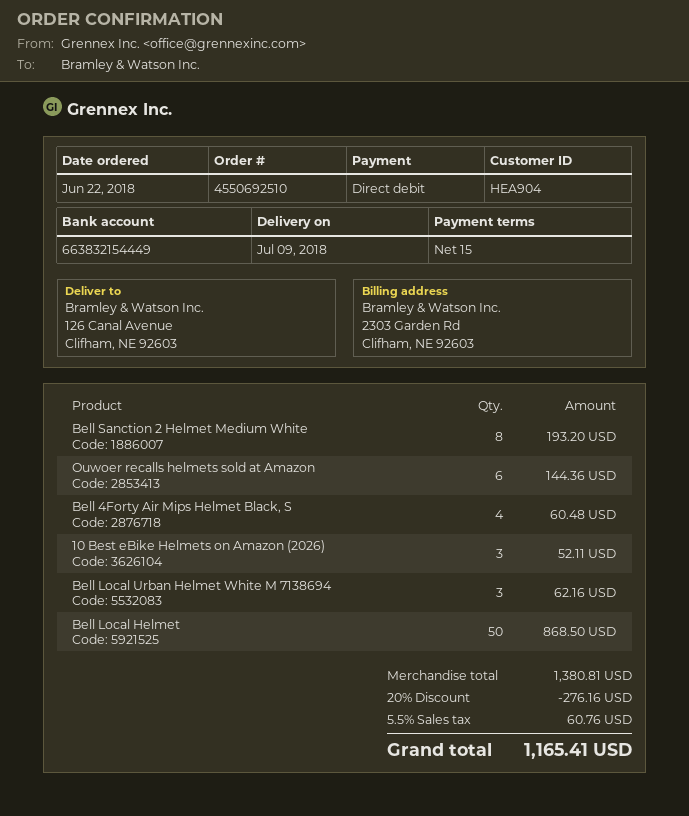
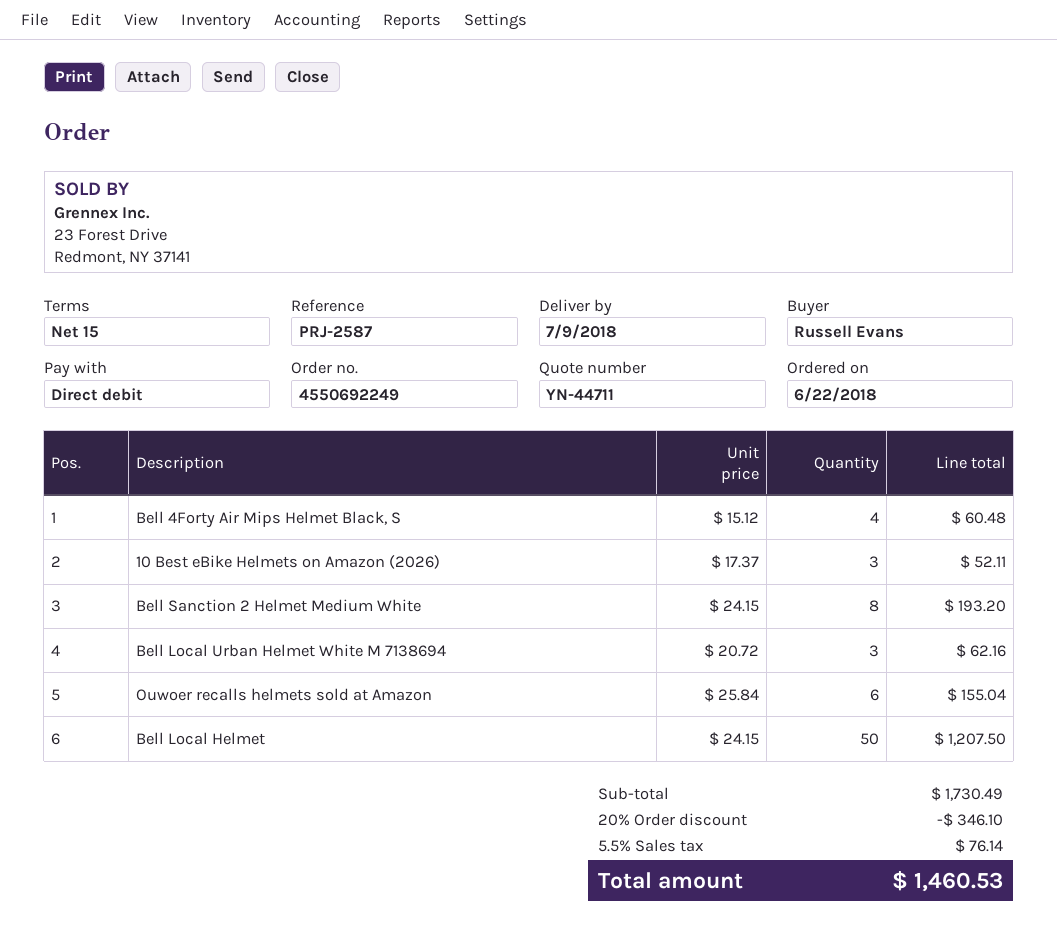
order number: 4550692510 -> 4550692249
Ouwoer recalls helmets sold at Amazon: 6 for 144.36 -> 6 for 155.04
Bell Local Helmet: 50 for 868.50 -> 50 for 1207.50
subtotal: 1380.81 -> 1730.49
discount: 20% = 276.16 -> 20% = 346.10
tax: 5.5% = 60.76 -> 5.5% = 76.14
total: 1165.41 -> 1460.53

